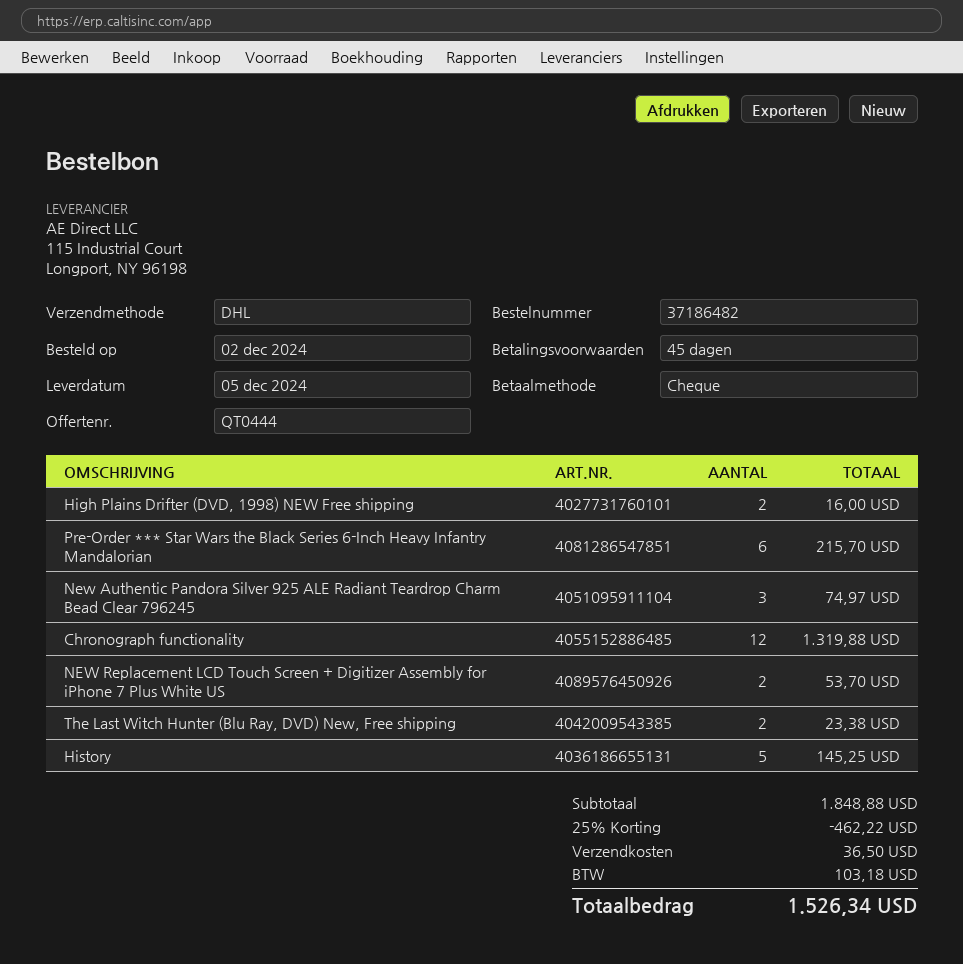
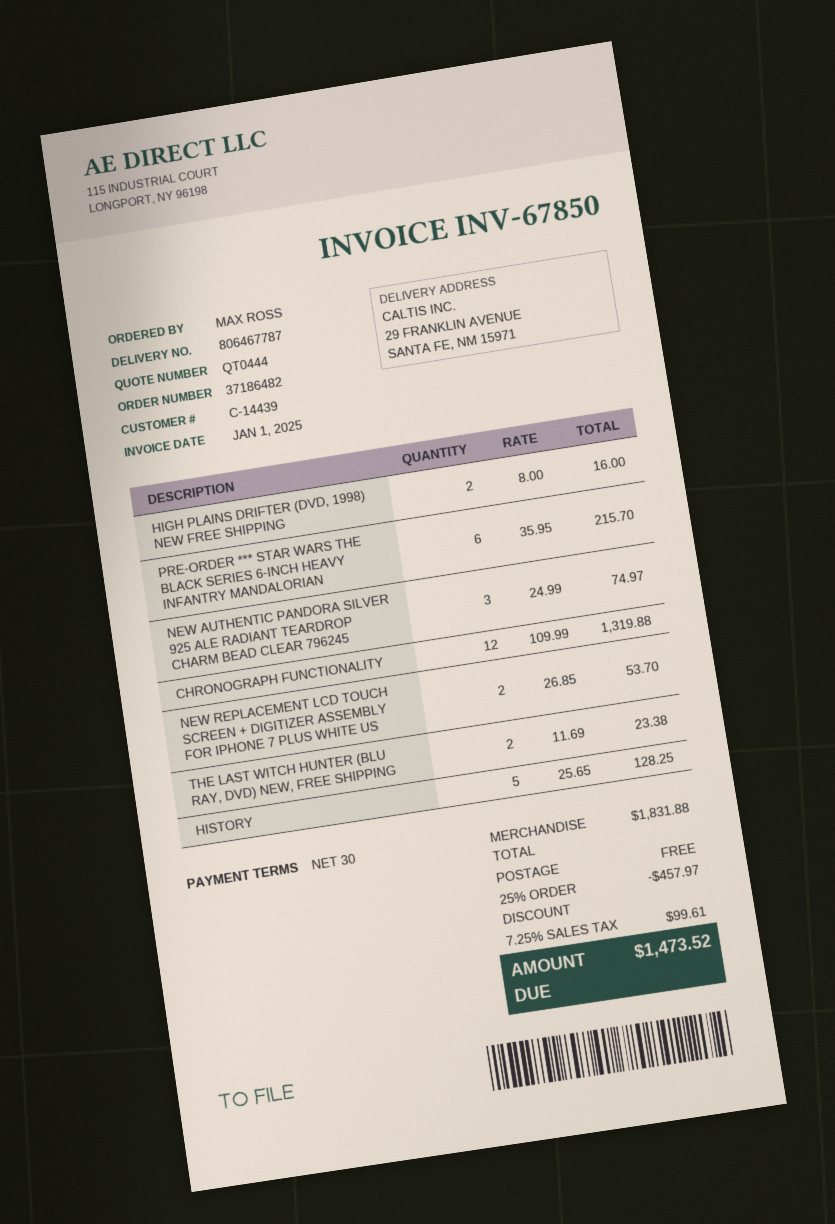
payment terms: 45 days -> 30 days
History: 5 for 145.25 -> 5 for 128.25
subtotal: 1848.88 -> 1831.88
discount: 25% = 462.22 -> 25% = 457.97
shipping: 36.50 -> 0.00
tax: 103.18 -> 99.61
total: 1526.34 -> 1473.52

